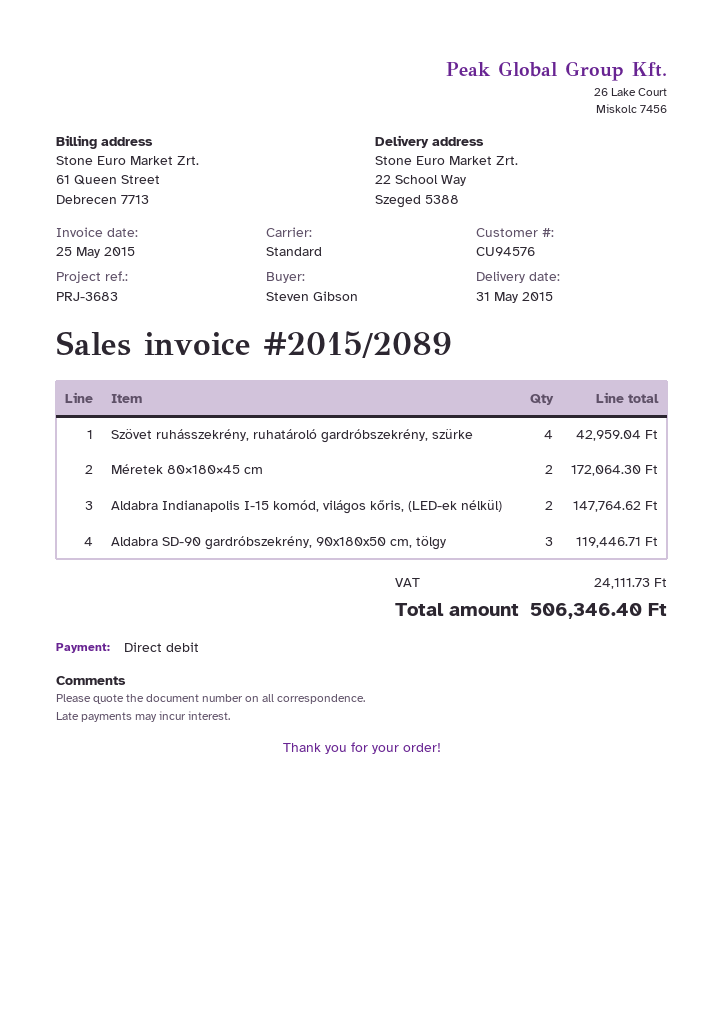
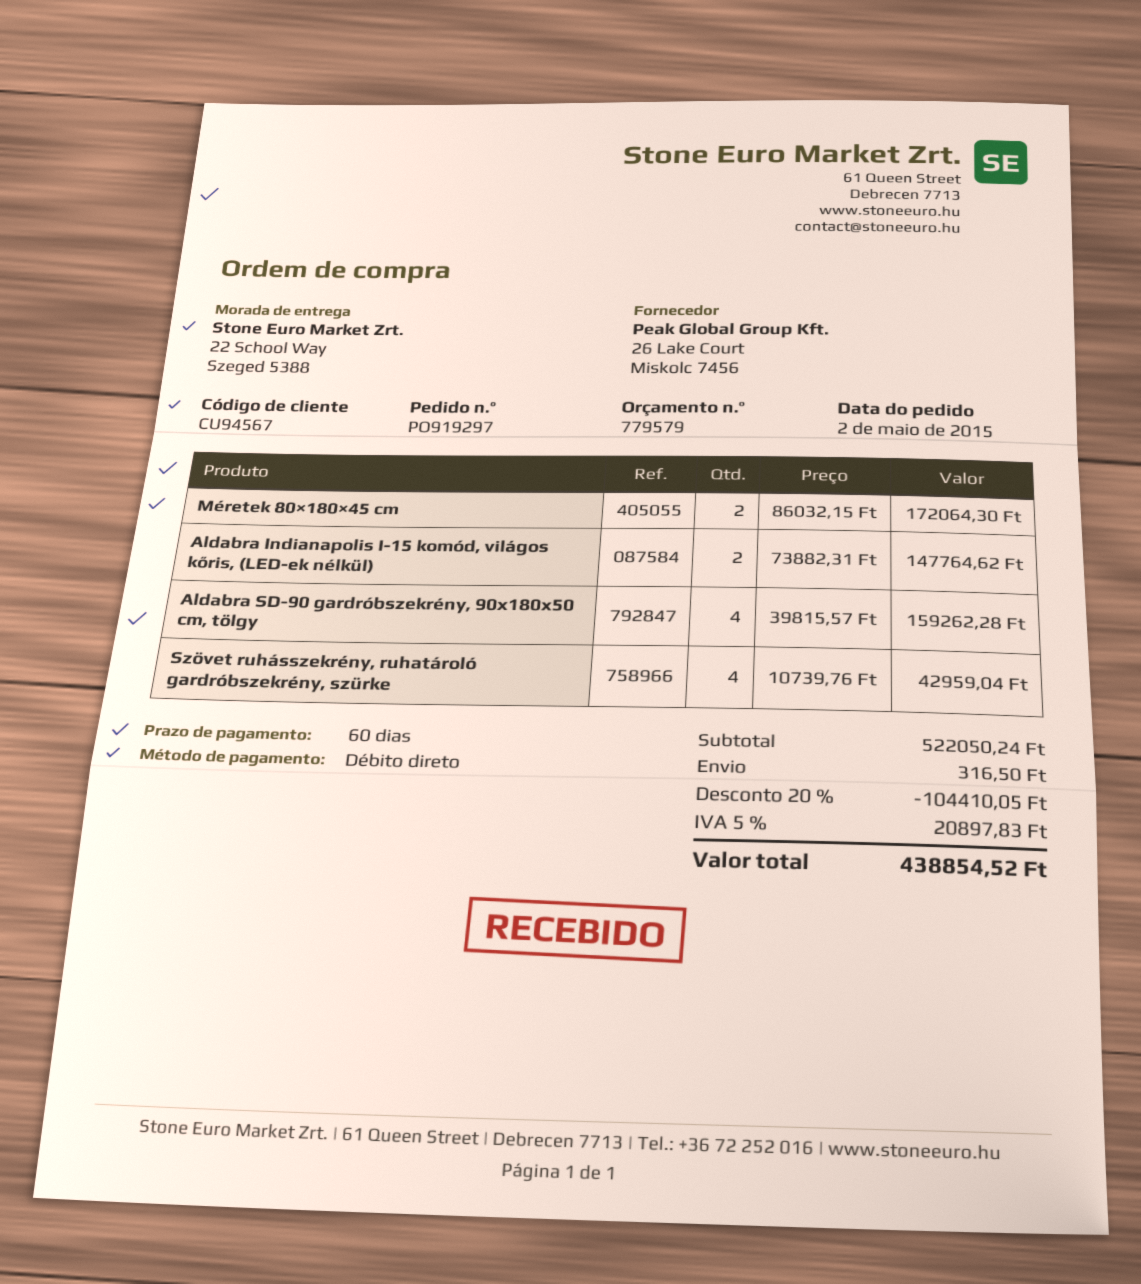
customer number: CU94576 -> CU94567
Aldabra SD-90 gardróbszekrény, 90x180x50 cm, tölgy: 3 for 119446.71 -> 4 for 159262.28
discount: none -> 20% = 104410.05
shipping: none -> 316.50
tax: 24111.73 -> 20897.83
total: 506346.40 -> 438854.52

